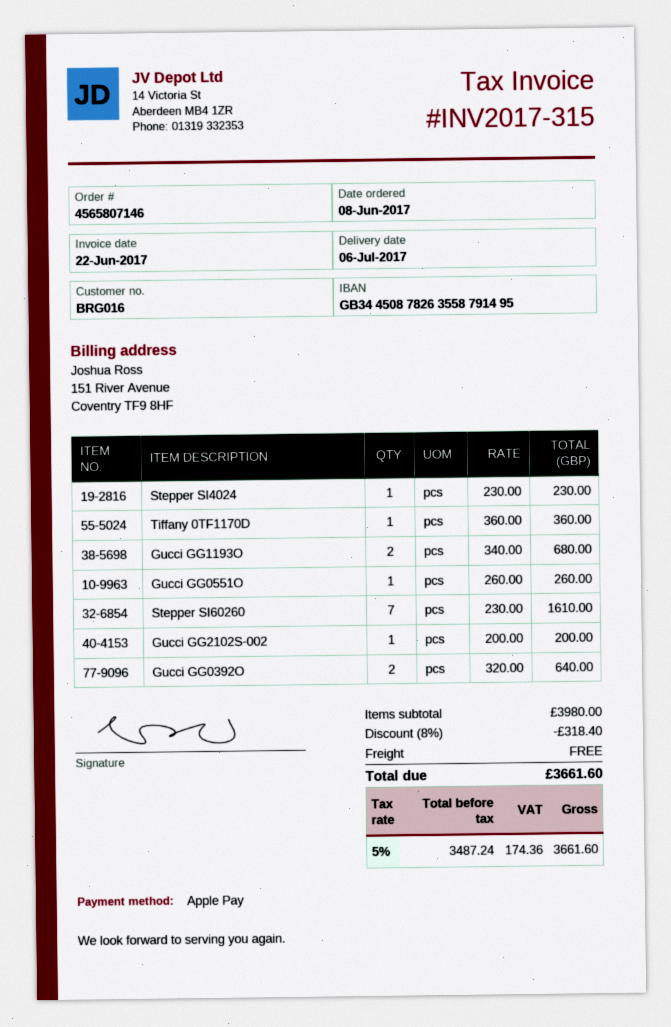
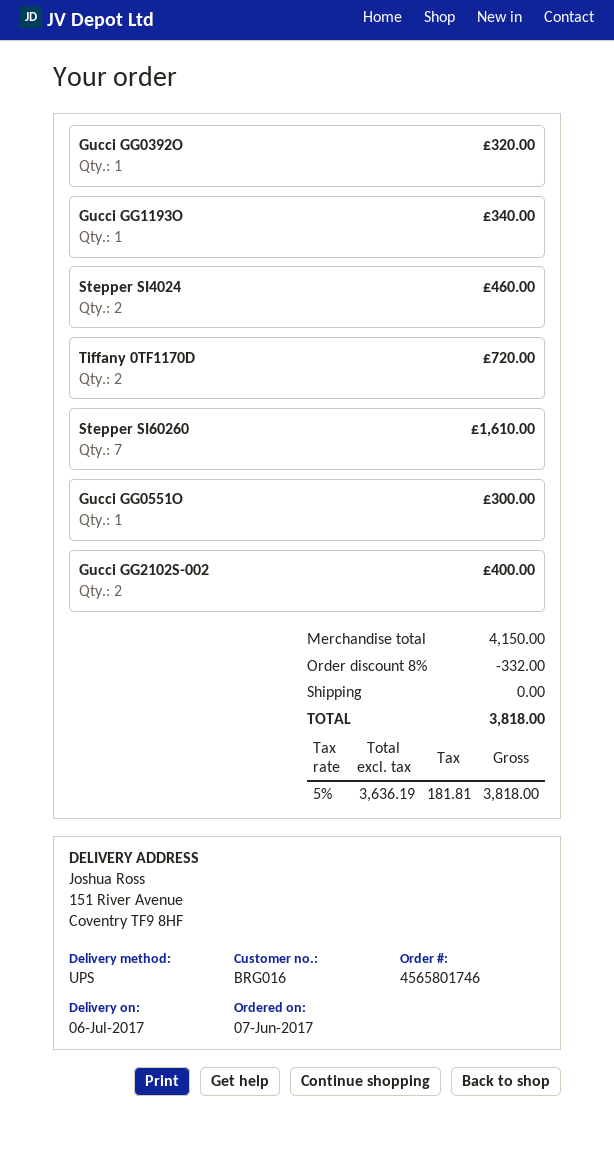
order number: 4565807146 -> 4565801746
order date: 2017-06-08 -> 2017-06-07
Stepper SI4024: 1 for 230.00 -> 2 for 460.00
Tiffany 0TF1170D: 1 for 360.00 -> 2 for 720.00
Gucci GG1193O: 2 for 680.00 -> 1 for 340.00
Gucci GG0551O: 1 for 260.00 -> 1 for 300.00
Gucci GG2102S-002: 1 for 200.00 -> 2 for 400.00
Gucci GG0392O: 2 for 640.00 -> 1 for 320.00
subtotal: 3980.00 -> 4150.00
discount: 8% = 318.40 -> 8% = 332.00
net: 3487.24 -> 3636.19
tax: 5% = 174.36 -> 5% = 181.81
total: 3661.60 -> 3818.00

